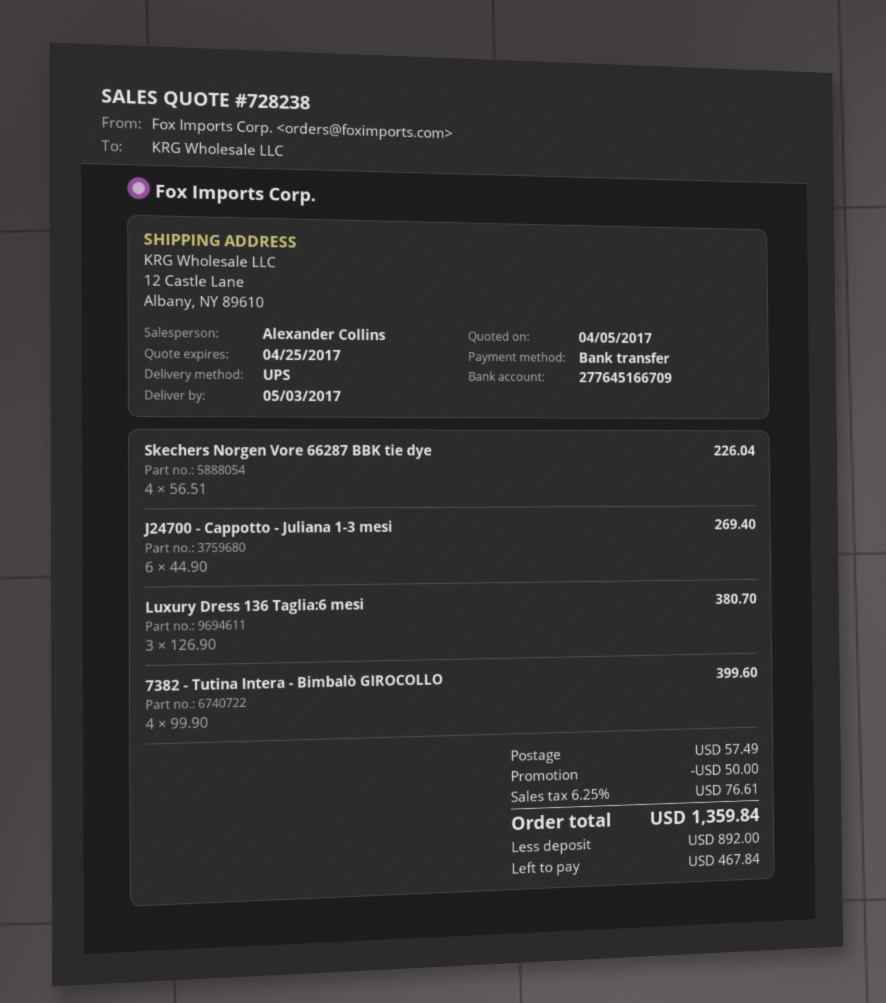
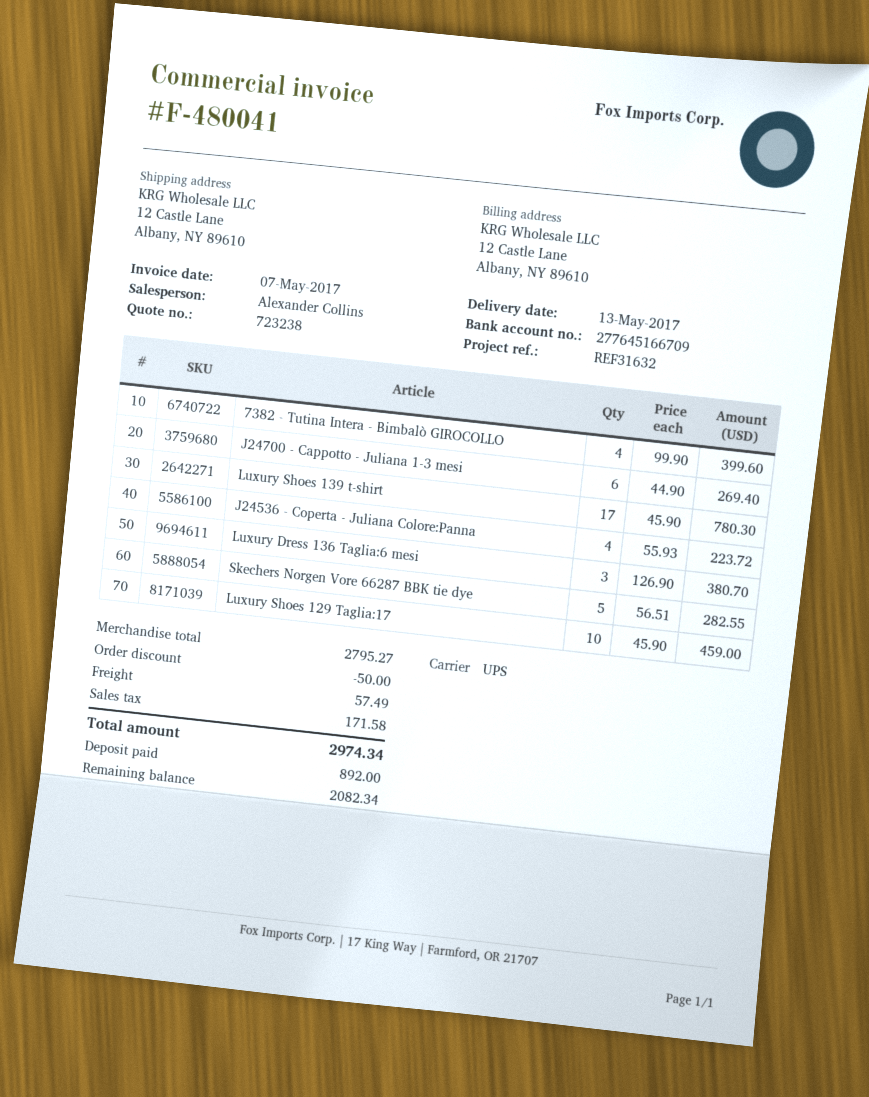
quote number: 728238 -> 723238
delivery date: 2017-05-03 -> 2017-05-13
Skechers Norgen Vore 66287 BBK tie dye: 4 x 56.51 = 226.04 -> 5 x 56.51 = 282.55
Luxury Shoes 139 t-shirt: none -> 17 x 45.90 = 780.30
J24536 - Coperta - Juliana Colore:Panna: none -> 4 x 55.93 = 223.72
Luxury Shoes 129 Taglia:17: none -> 10 x 45.90 = 459.00
tax: 76.61 -> 171.58
total: 1359.84 -> 2974.34
balance: 467.84 -> 2082.34

